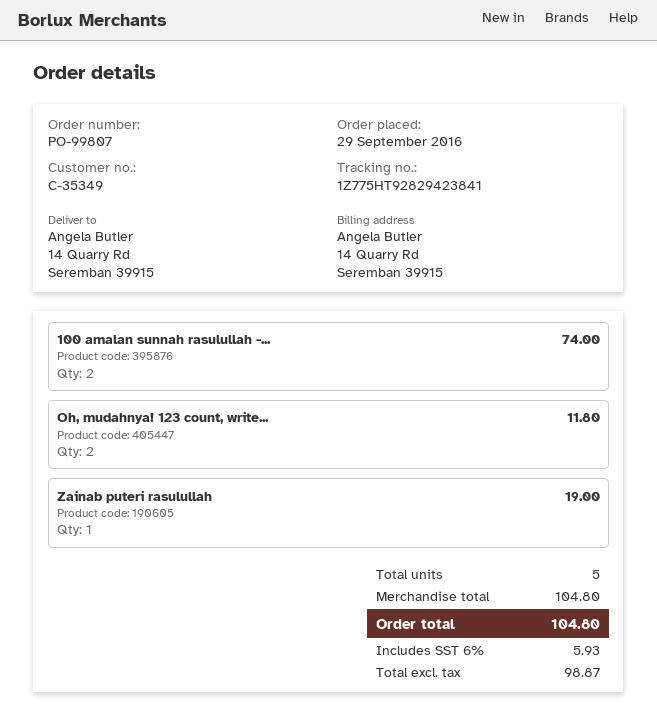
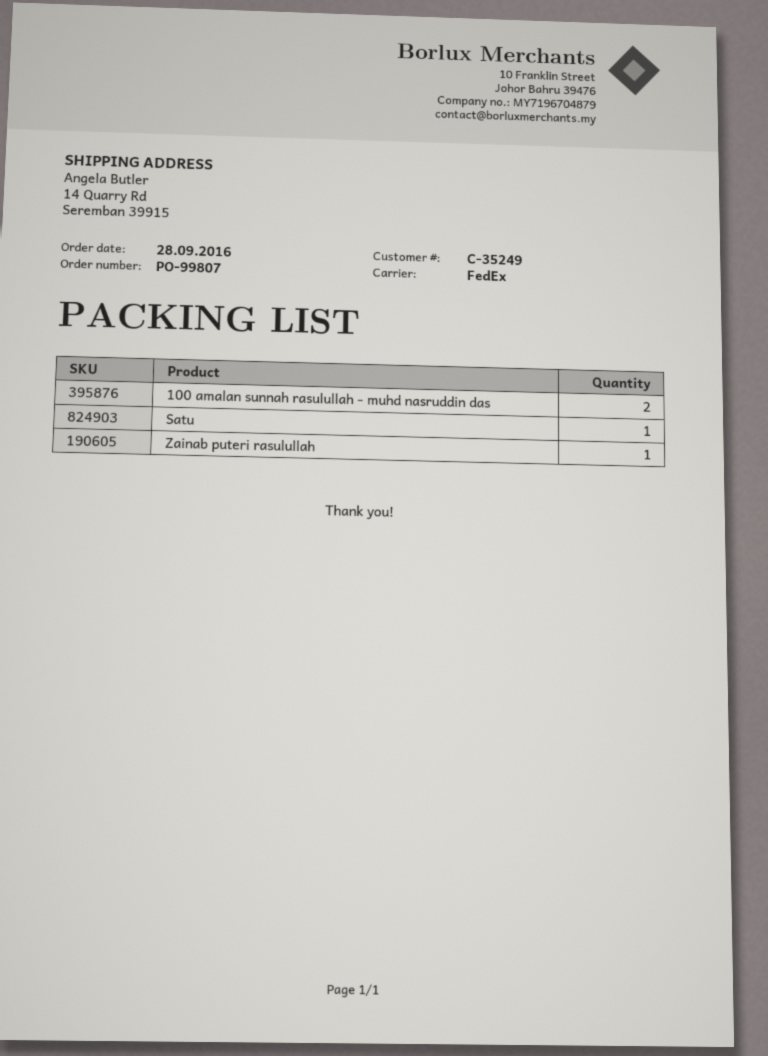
order date: 2016-09-29 -> 2016-09-28
customer number: C-35349 -> C-35249
Oh, mudahnya! 123 count, write...: 2 -> none
Satu: none -> 1

